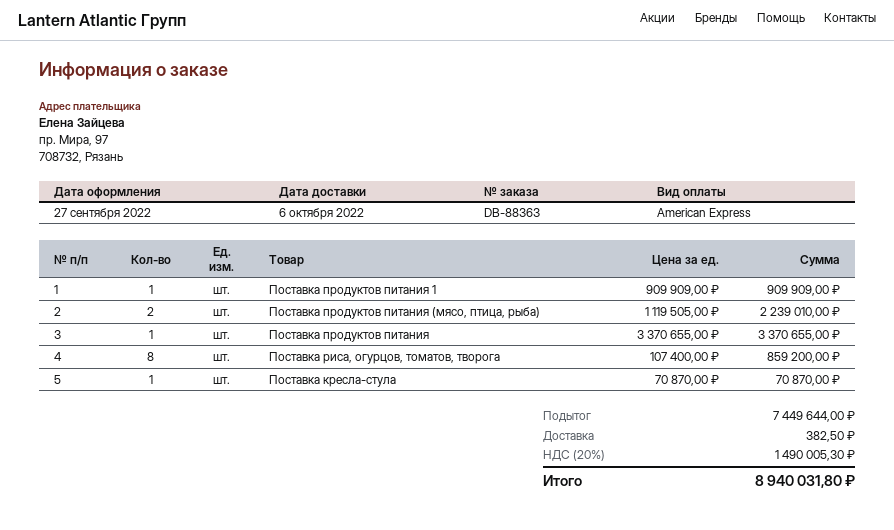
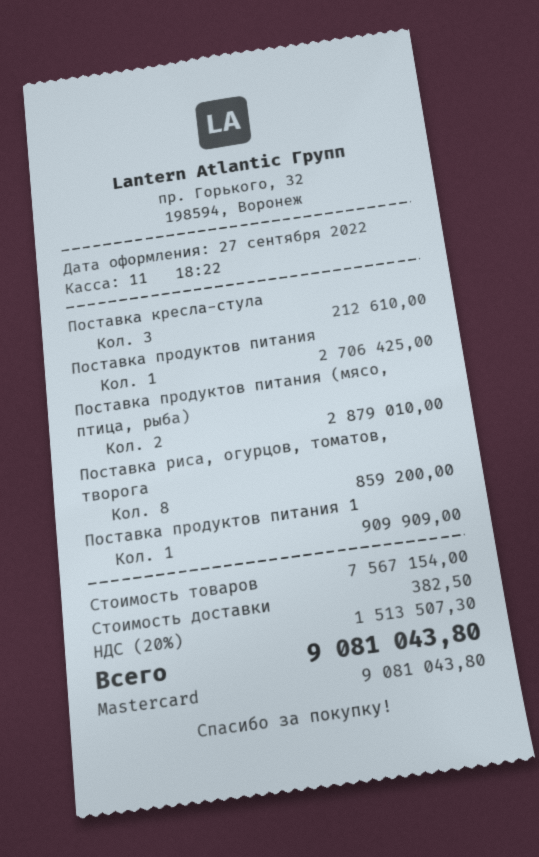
payment method: American Express -> Mastercard
Поставка продуктов питания (мясо, птица, рыба): 2 for 2239010.00 -> 2 for 2879010.00
Поставка продуктов питания: 1 for 3370655.00 -> 1 for 2706425.00
Поставка кресла-стула: 1 for 70870.00 -> 3 for 212610.00
subtotal: 7449644.00 -> 7567154.00
tax: 20% = 1490005.30 -> 20% = 1513507.30
total: 8940031.80 -> 9081043.80

